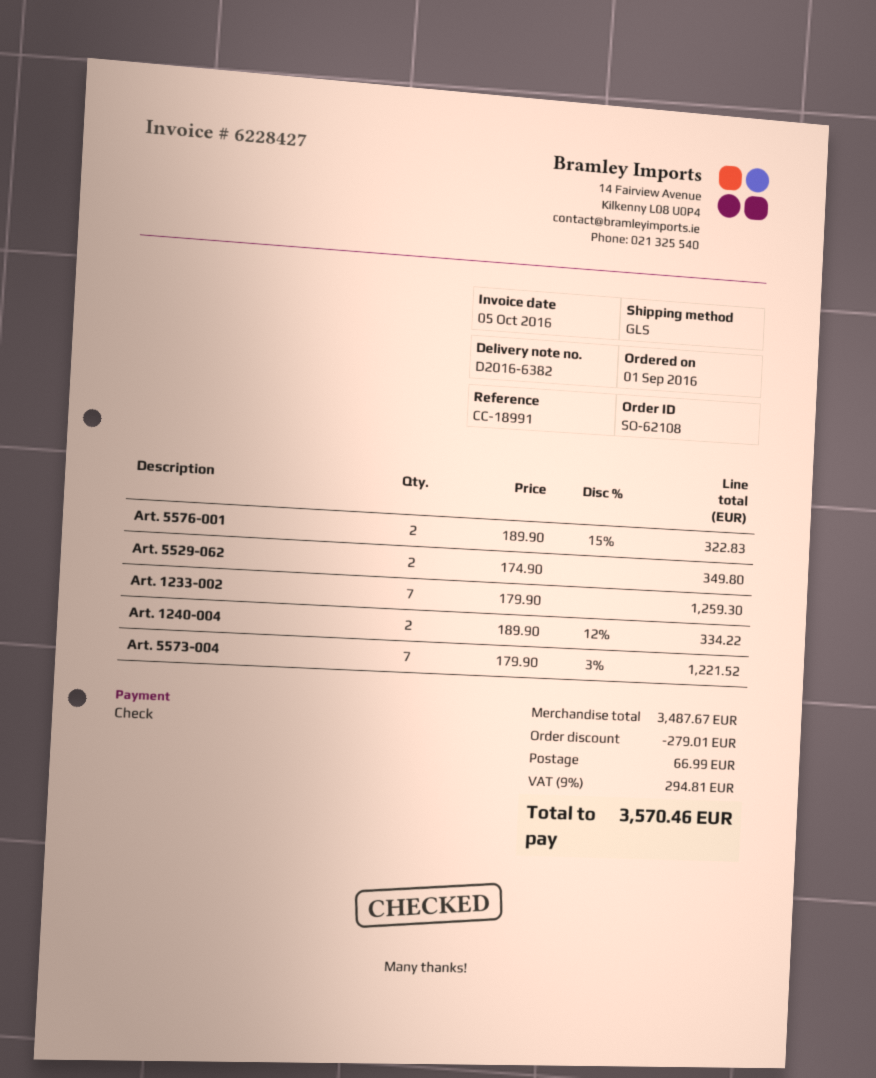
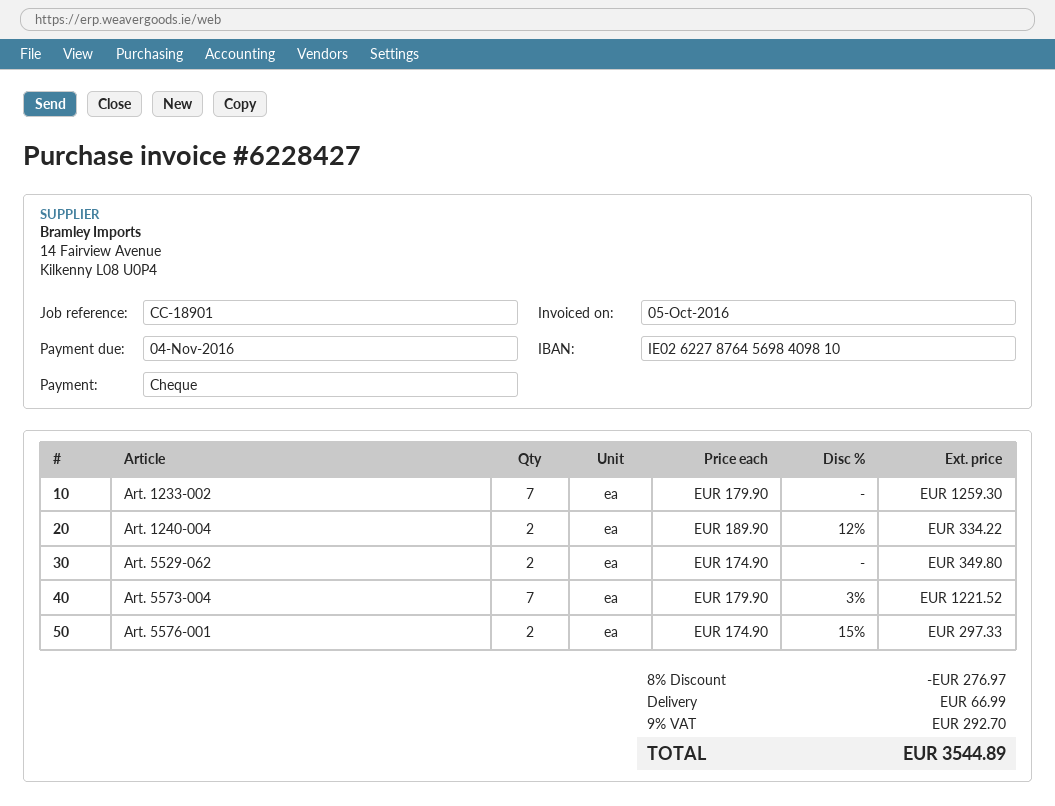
reference: CC-18991 -> CC-18901
Art. 5576-001: 2 x 189.90 - 15% = 322.83 -> 2 x 174.90 - 15% = 297.33
discount: 279.01 -> 276.97
tax: 9% = 294.81 -> 9% = 292.70
total: 3570.46 -> 3544.89

